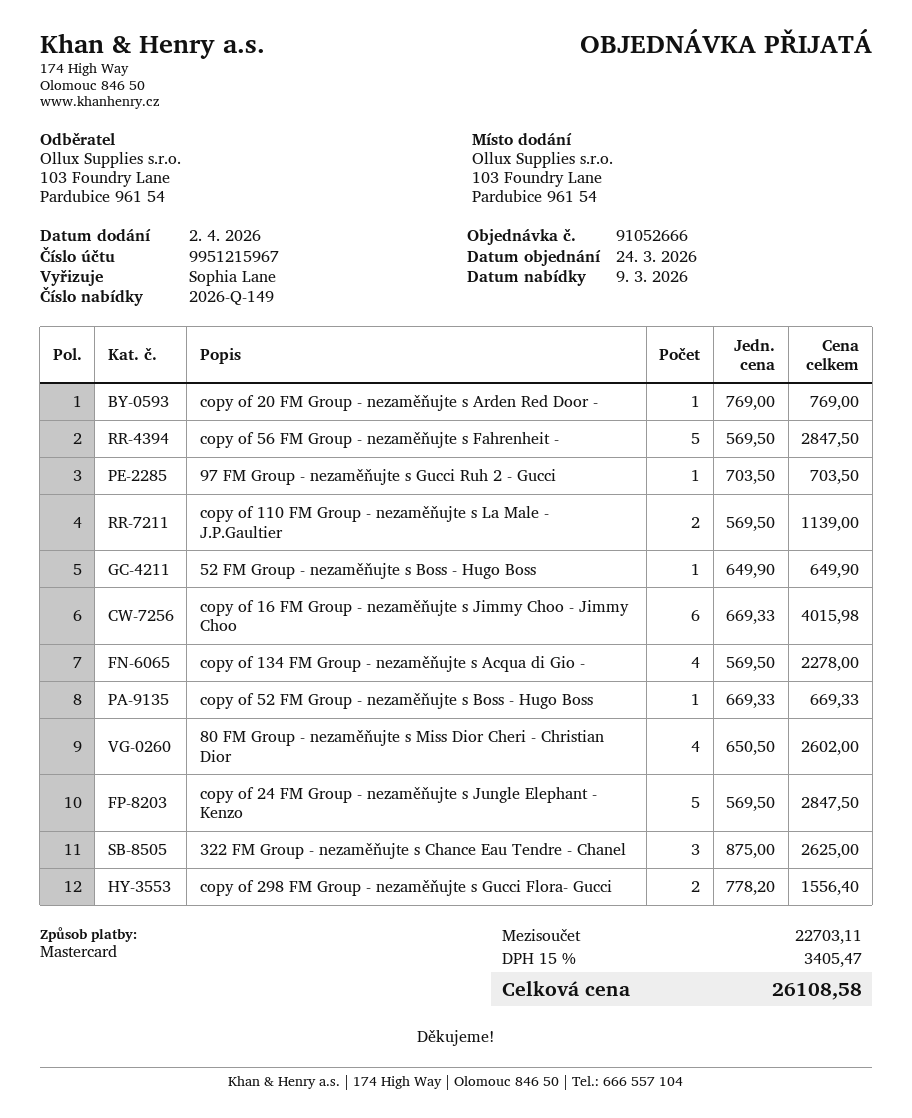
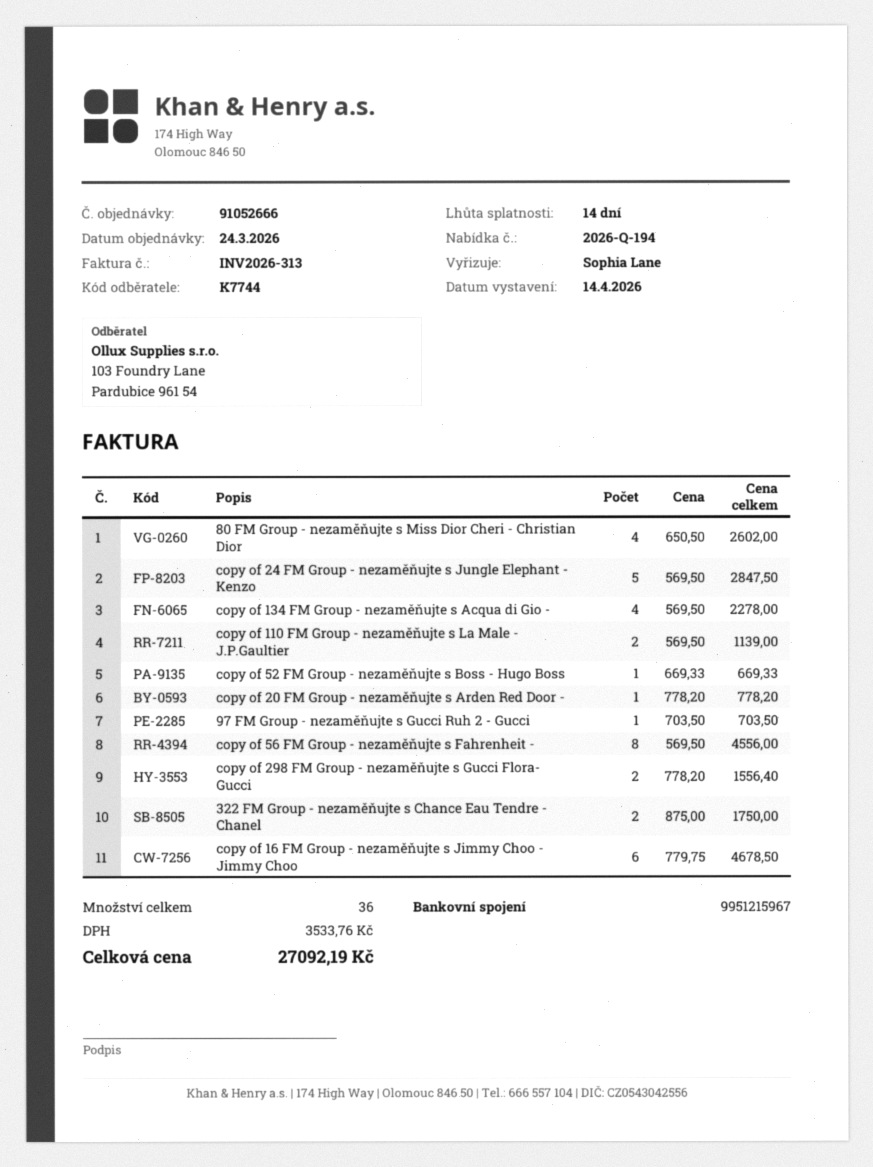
quote number: 2026-Q-149 -> 2026-Q-194
copy of 20 FM Group - nezaměňujte s Arden Red Door -: 1 x 769.00 = 769.00 -> 1 x 778.20 = 778.20
copy of 56 FM Group - nezaměňujte s Fahrenheit -: 5 x 569.50 = 2847.50 -> 8 x 569.50 = 4556.00
52 FM Group - nezaměňujte s Boss - Hugo Boss: 1 x 649.90 = 649.90 -> none
copy of 16 FM Group - nezaměňujte s Jimmy Choo - Jimmy Choo: 6 x 669.33 = 4015.98 -> 6 x 779.75 = 4678.50
322 FM Group - nezaměňujte s Chance Eau Tendre - Chanel: 3 x 875.00 = 2625.00 -> 2 x 875.00 = 1750.00
tax: 3405.47 -> 3533.76
total: 26108.58 -> 27092.19

